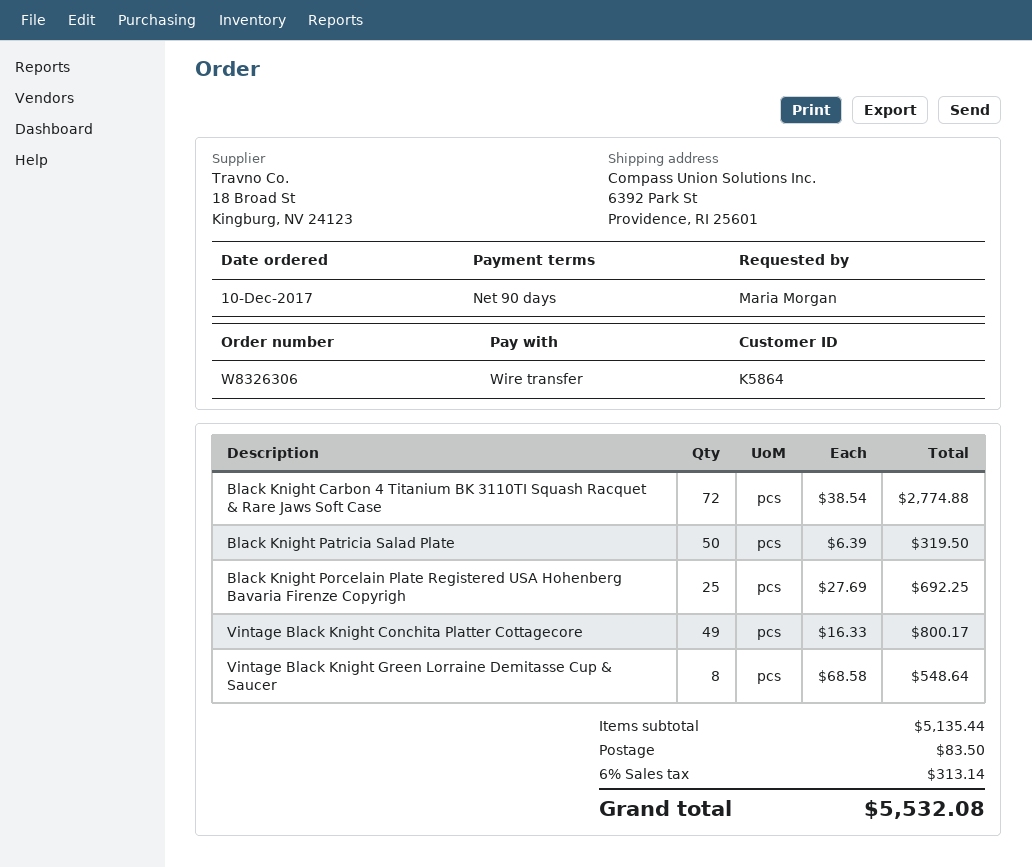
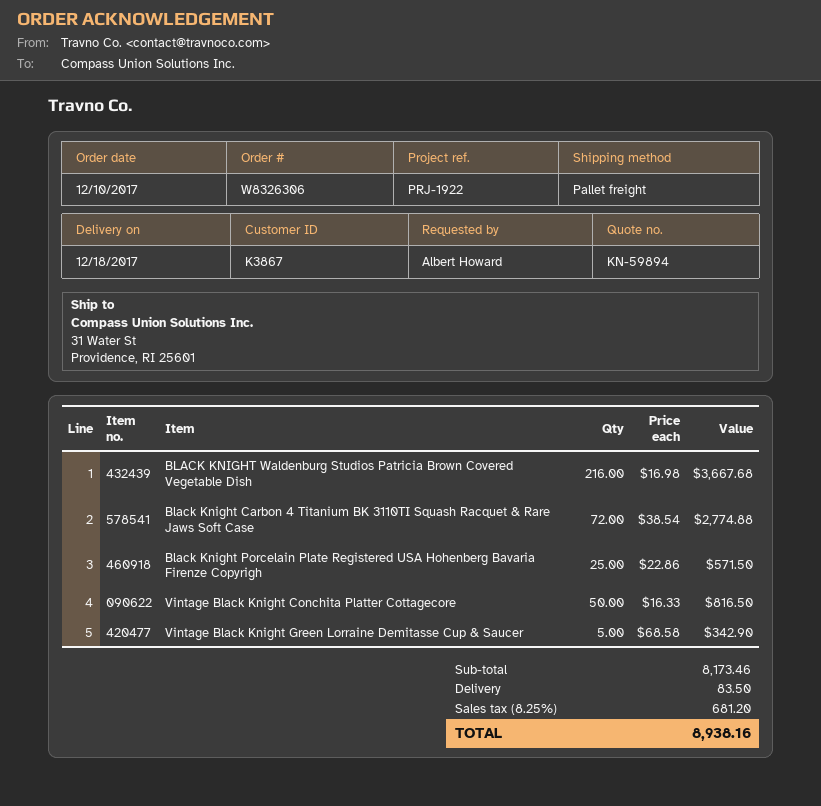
customer number: K5864 -> K3867
ordered by: Maria Morgan -> Albert Howard
ship to: 6392 Park St, Providence, RI 25601 -> 31 Water St, Providence, RI 25601
Black Knight Patricia Salad Plate: 50 x 6.39 = 319.50 -> none
Black Knight Porcelain Plate Registered USA Hohenberg Bavaria Firenze Copyrigh: 25 x 27.69 = 692.25 -> 25 x 22.86 = 571.50
Vintage Black Knight Conchita Platter Cottagecore: 49 x 16.33 = 800.17 -> 50 x 16.33 = 816.50
Vintage Black Knight Green Lorraine Demitasse Cup & Saucer: 8 x 68.58 = 548.64 -> 5 x 68.58 = 342.90
BLACK KNIGHT Waldenburg Studios Patricia Brown Covered Vegetable Dish: none -> 216 x 16.98 = 3667.68
subtotal: 5135.44 -> 8173.46
tax: 6% = 313.14 -> 8.25% = 681.20
total: 5532.08 -> 8938.16

